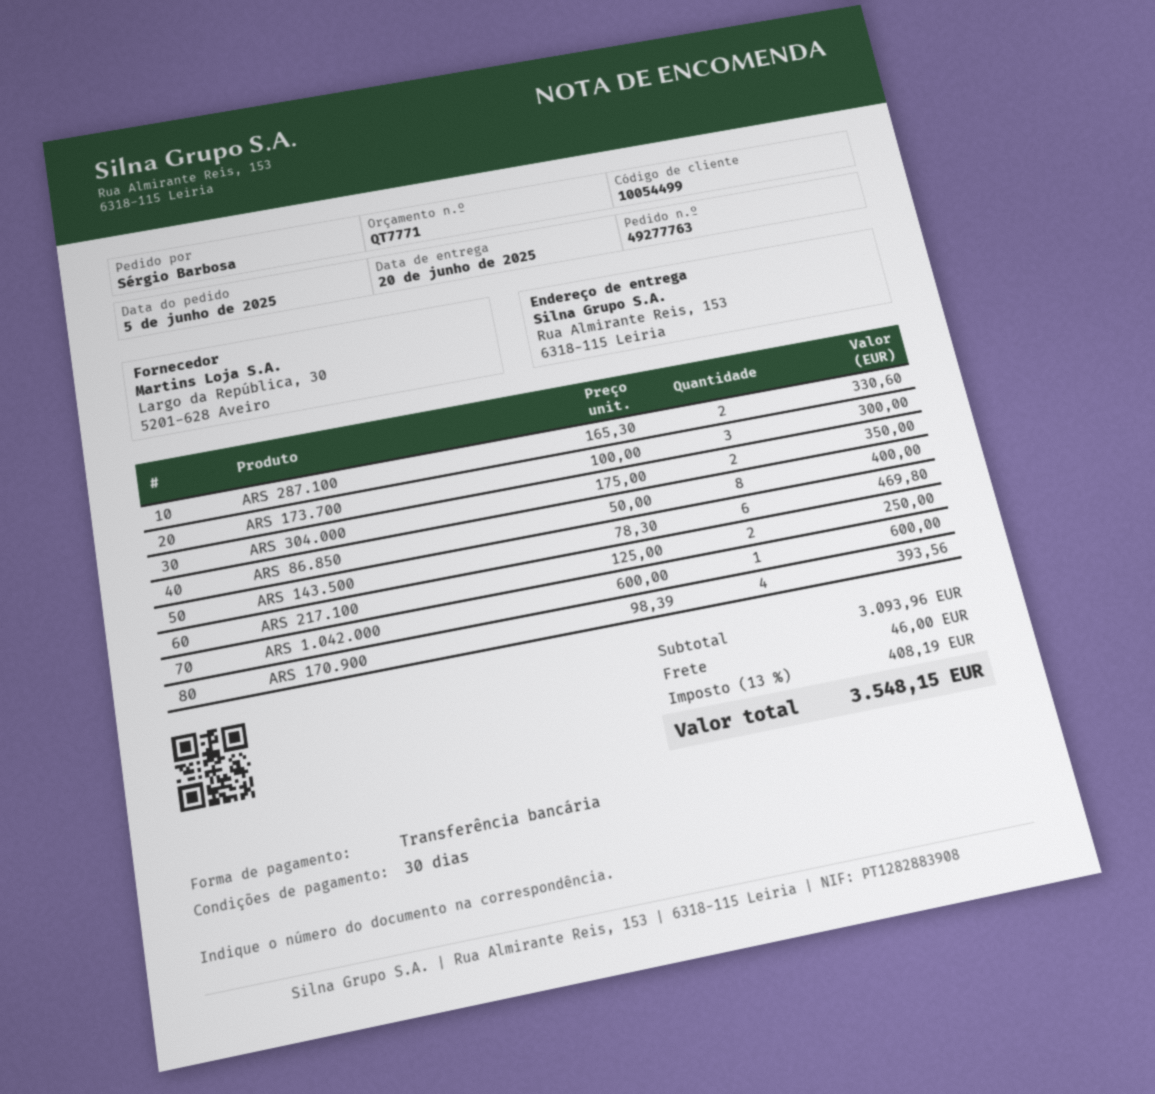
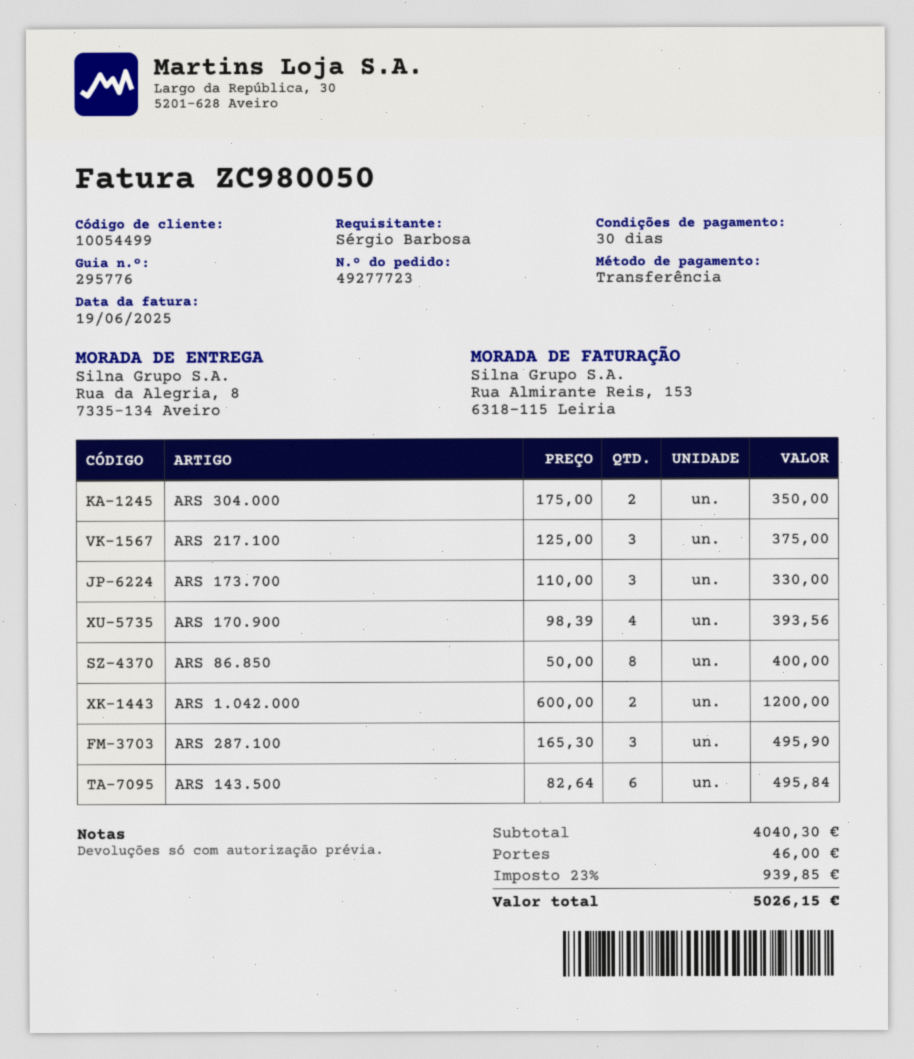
order number: 49277763 -> 49277723
ship to: Rua Almirante Reis, 153, 6318-115 Leiria -> Rua da Alegria, 8, 7335-134 Aveiro
ARS 287.100: 2 x 165.30 = 330.60 -> 3 x 165.30 = 495.90
ARS 173.700: 3 x 100.00 = 300.00 -> 3 x 110.00 = 330.00
ARS 143.500: 6 x 78.30 = 469.80 -> 6 x 82.64 = 495.84
ARS 217.100: 2 x 125.00 = 250.00 -> 3 x 125.00 = 375.00
ARS 1.042.000: 1 x 600.00 = 600.00 -> 2 x 600.00 = 1200.00
subtotal: 3093.96 -> 4040.30
tax: 13% = 408.19 -> 23% = 939.85
total: 3548.15 -> 5026.15

